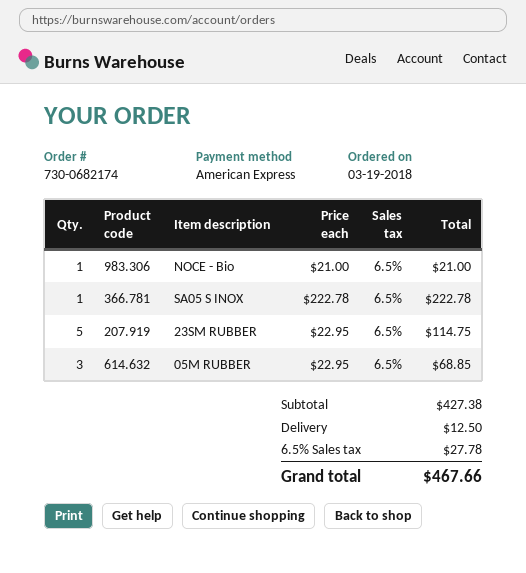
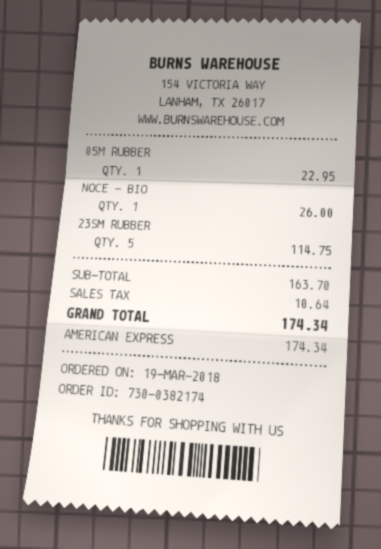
order number: 730-0682174 -> 730-0382174
NOCE - Bio: 1 for 21.00 -> 1 for 26.00
SA05 S INOX: 1 for 222.78 -> none
05M RUBBER: 3 for 68.85 -> 1 for 22.95
subtotal: 427.38 -> 163.70
shipping: 12.50 -> none
tax: 27.78 -> 10.64
total: 467.66 -> 174.34

